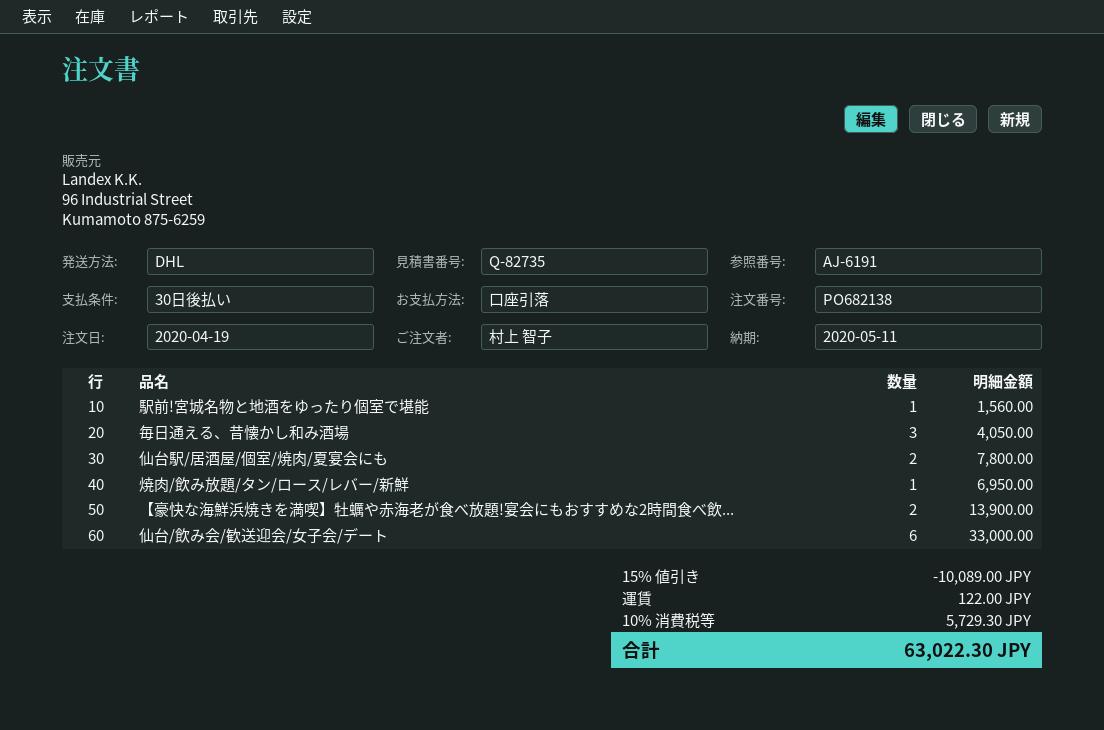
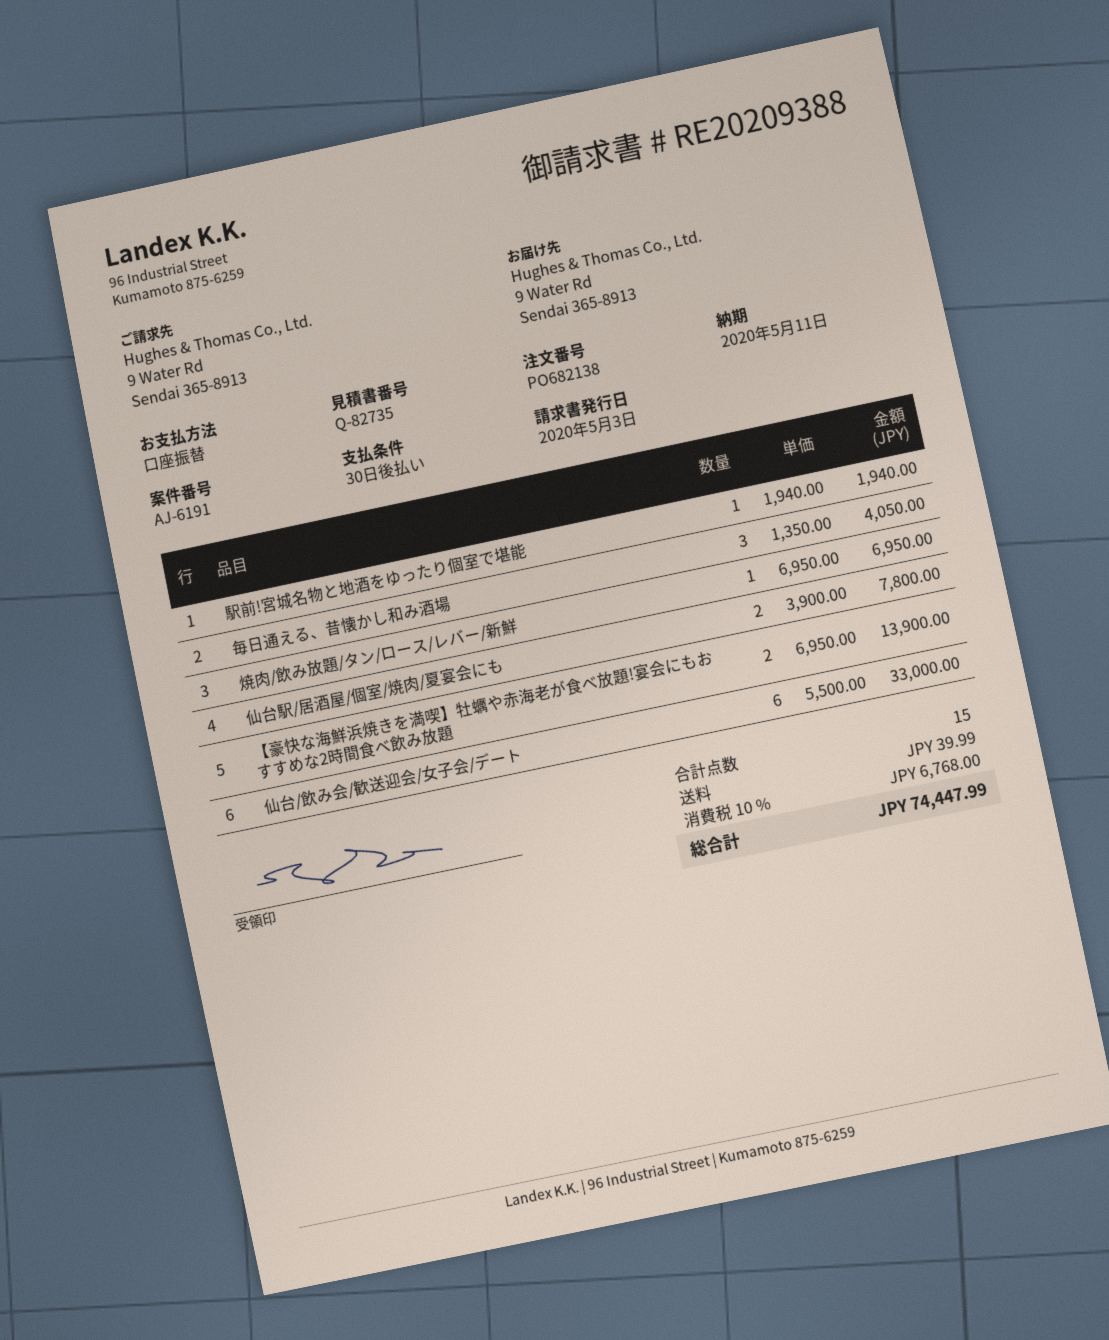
駅前!宮城名物と地酒をゆったり個室で堪能: 1 for 1560.00 -> 1 for 1940.00
discount: 15% = 10089.00 -> none
shipping: 122.00 -> 39.99
tax: 10% = 5729.30 -> 10% = 6768.00
total: 63022.30 -> 74447.99

